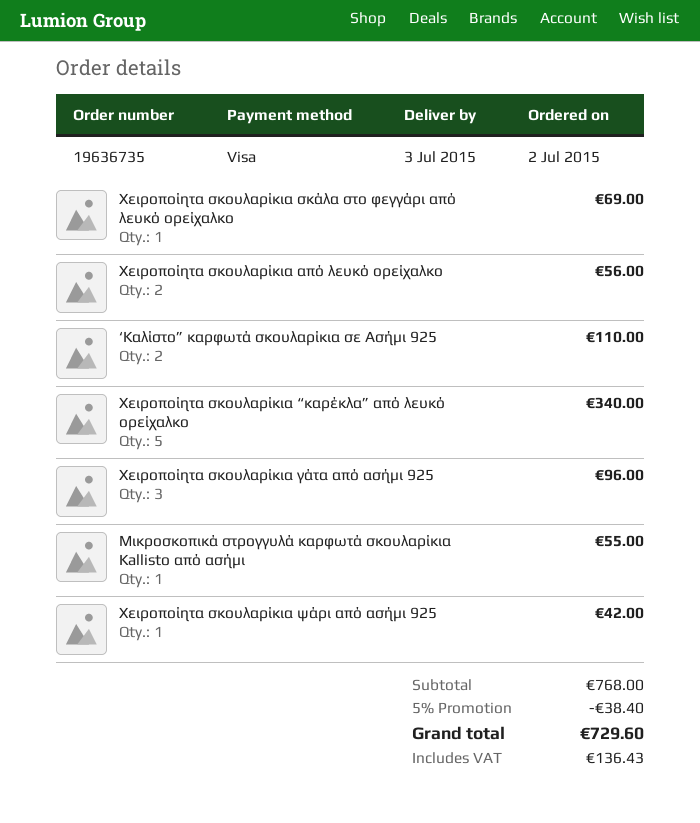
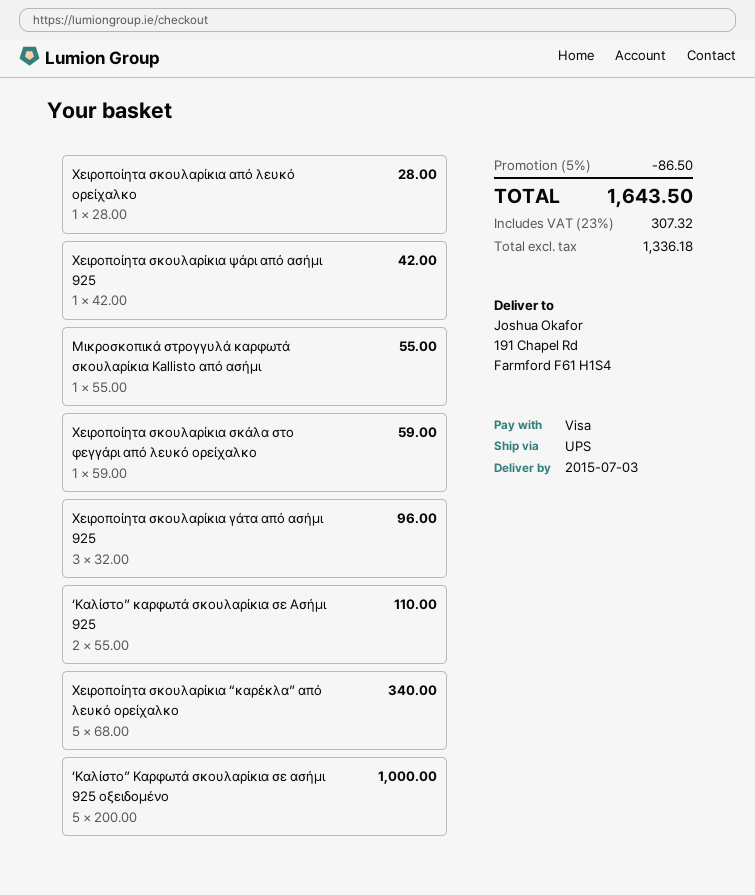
Χειροποίητα σκουλαρίκια σκάλα στο φεγγάρι από λευκό ορείχαλκο: 1 for 69.00 -> 1 for 59.00
Χειροποίητα σκουλαρίκια από λευκό ορείχαλκο: 2 for 56.00 -> 1 for 28.00
‘Καλίστο” Καρφωτά σκουλαρίκια σε ασήμι 925 οξειδομένο: none -> 5 for 1000.00
discount: 5% = 38.40 -> 5% = 86.50
tax: 136.43 -> 307.32
total: 729.60 -> 1643.50

